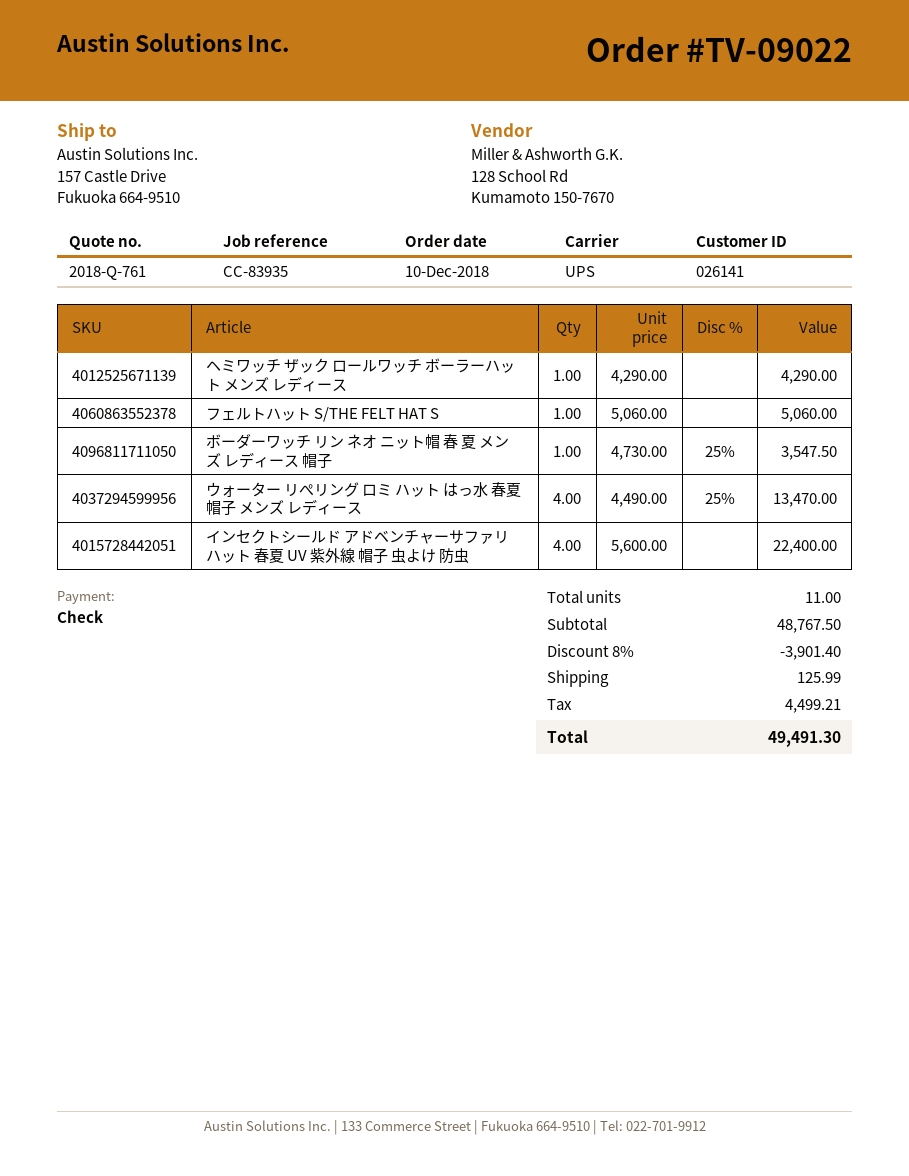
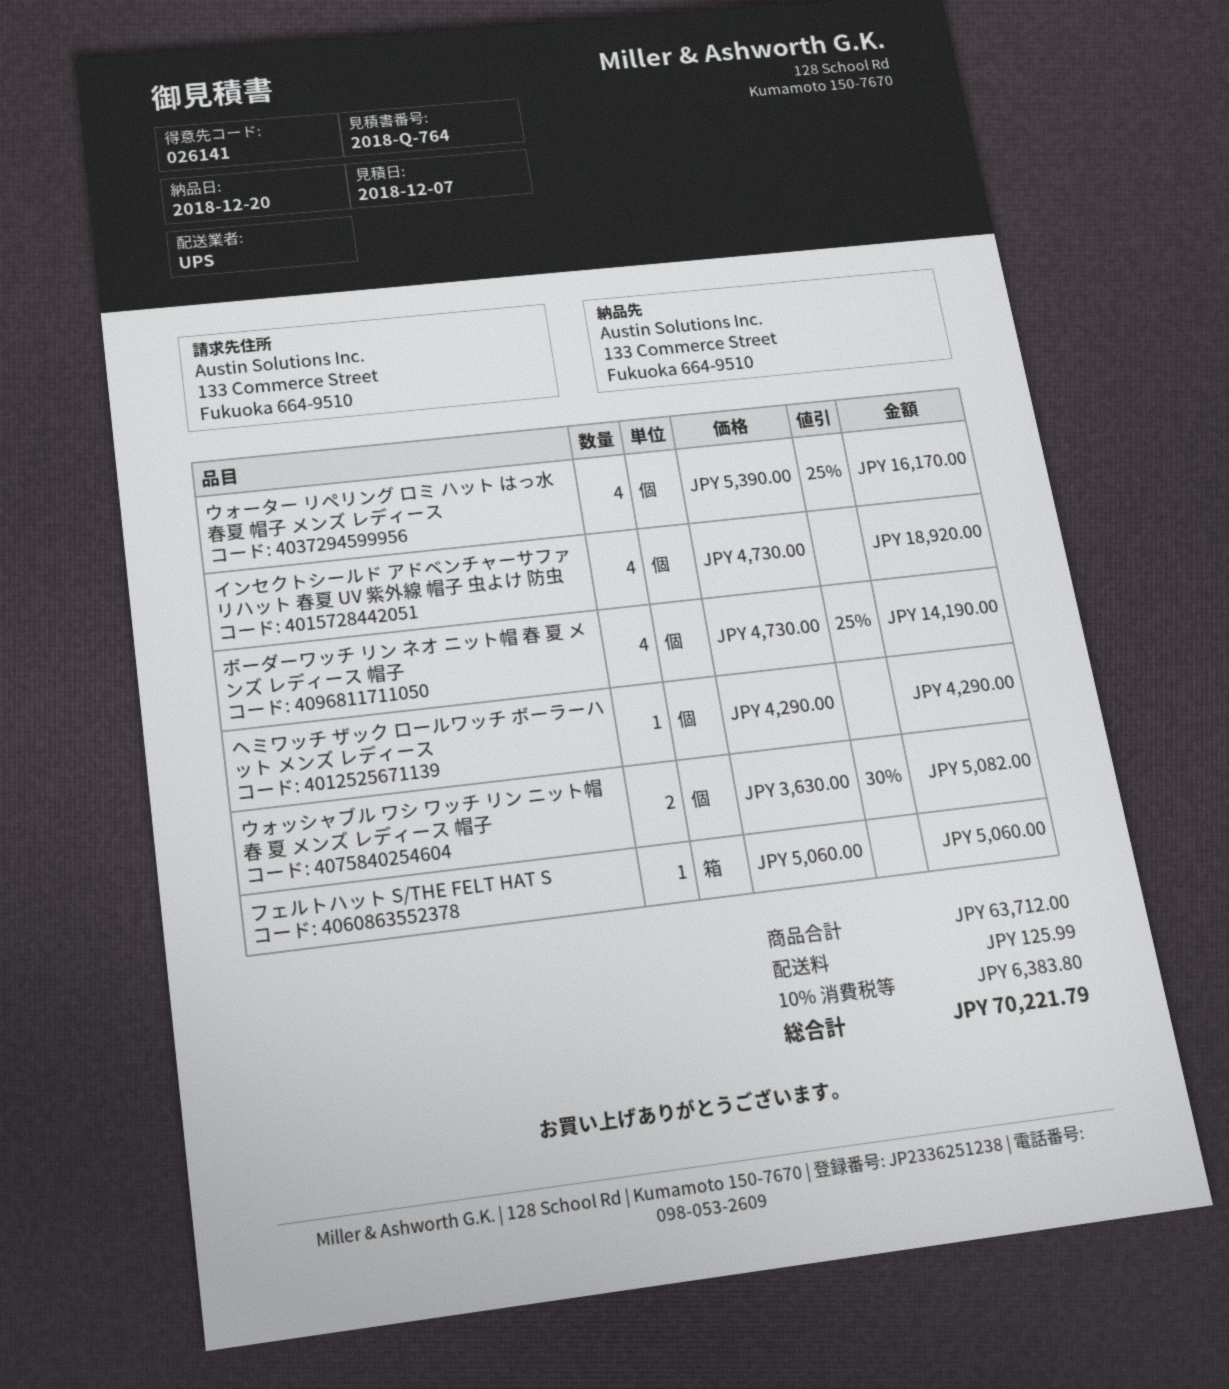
quote number: 2018-Q-761 -> 2018-Q-764
ship to: 157 Castle Drive, Fukuoka 664-9510 -> 133 Commerce Street, Fukuoka 664-9510
ボーダーワッチ リン ネオ ニット帽 春 夏 メンズ レディース 帽子: 1 x 4730.00 - 25% = 3547.50 -> 4 x 4730.00 - 25% = 14190.00
ウォーター リぺリング ロミ ハット はっ水 春夏 帽子 メンズ レディース: 4 x 4490.00 - 25% = 13470.00 -> 4 x 5390.00 - 25% = 16170.00
インセクトシールド アドベンチャーサファリハット 春夏 UV 紫外線 帽子 虫よけ 防虫: 4 x 5600.00 = 22400.00 -> 4 x 4730.00 = 18920.00
ウォッシャブル ワシ ワッチ リン ニット帽 春 夏 メンズ レディース 帽子: none -> 2 x 3630.00 - 30% = 5082.00
subtotal: 48767.50 -> 63712.00
discount: 8% = 3901.40 -> none
tax: 4499.21 -> 6383.80
total: 49491.30 -> 70221.79

